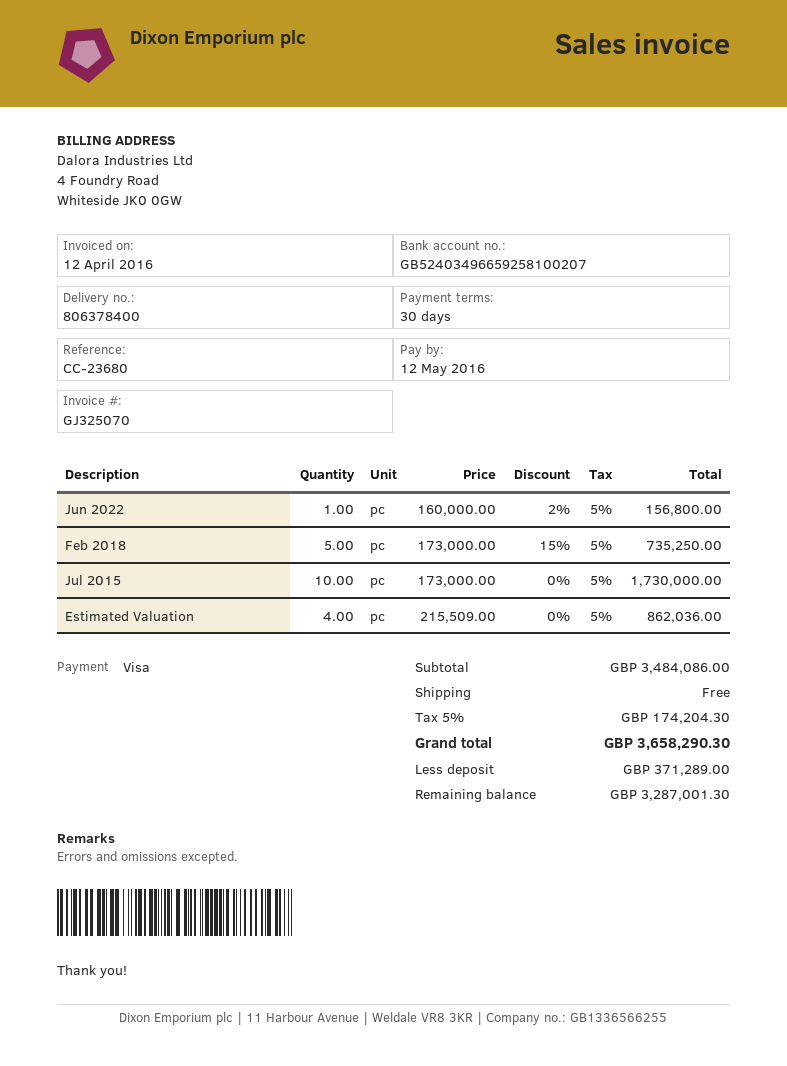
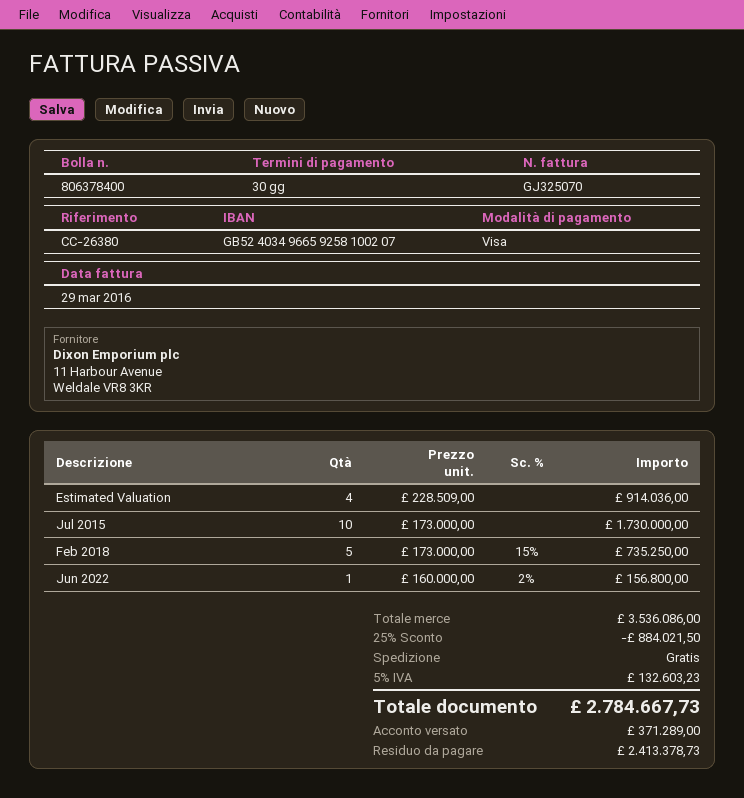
invoice date: 2016-04-12 -> 2016-03-29
reference: CC-23680 -> CC-26380
Estimated Valuation: 4 x 215509.00 = 862036.00 -> 4 x 228509.00 = 914036.00
subtotal: 3484086.00 -> 3536086.00
discount: none -> 25% = 884021.50
tax: 5% = 174204.30 -> 5% = 132603.23
total: 3658290.30 -> 2784667.73
balance: 3287001.30 -> 2413378.73

